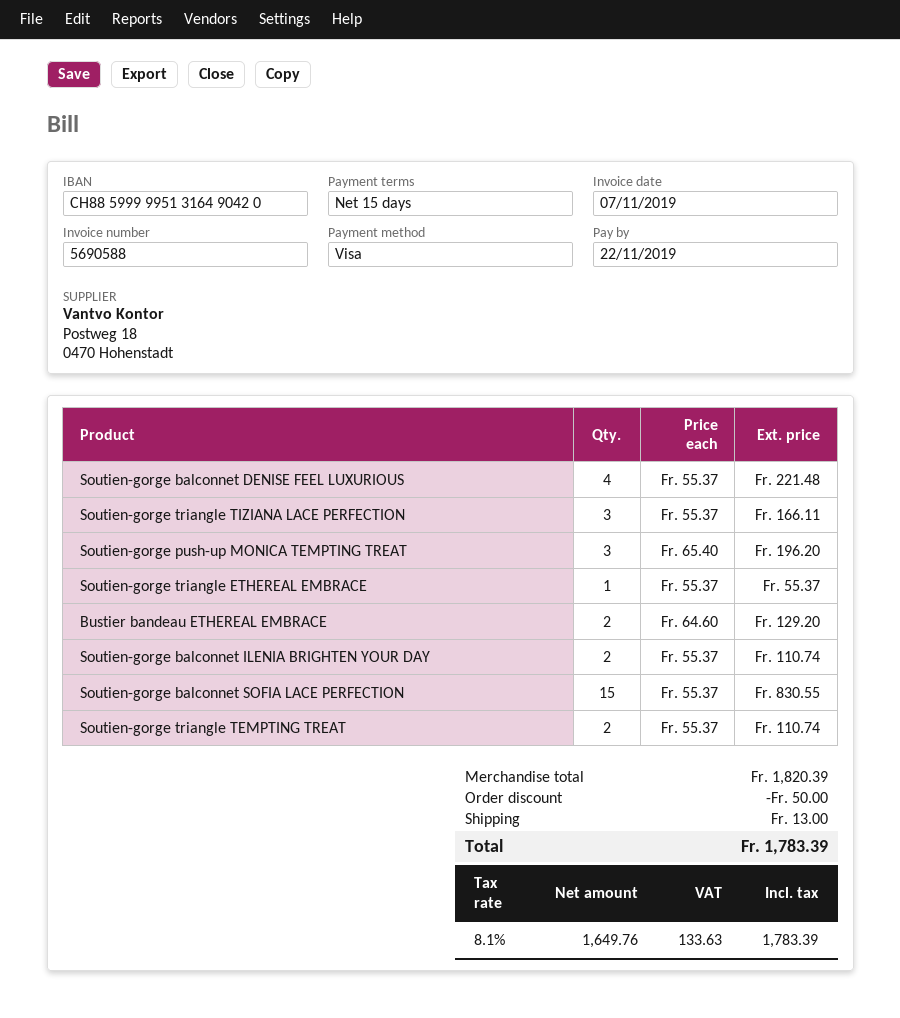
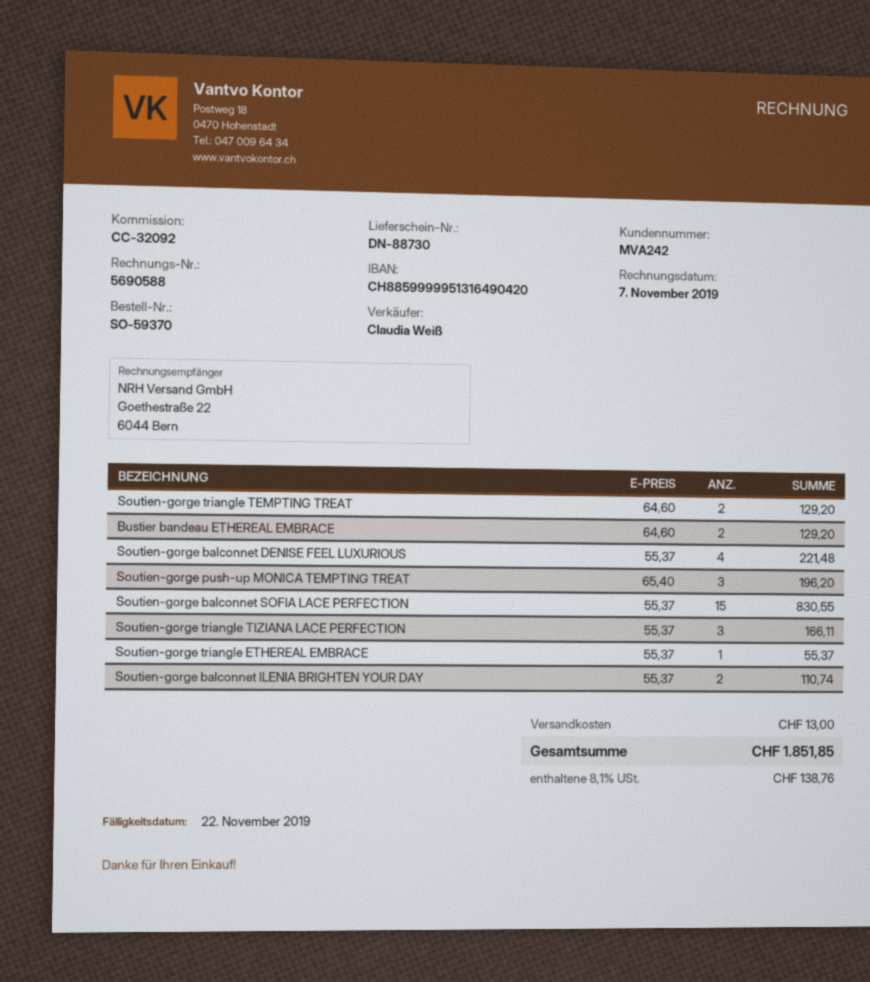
Soutien-gorge triangle TEMPTING TREAT: 2 x 55.37 = 110.74 -> 2 x 64.60 = 129.20
discount: 50.00 -> none
tax: 8.1% = 133.63 -> 8.1% = 138.76
total: 1783.39 -> 1851.85

